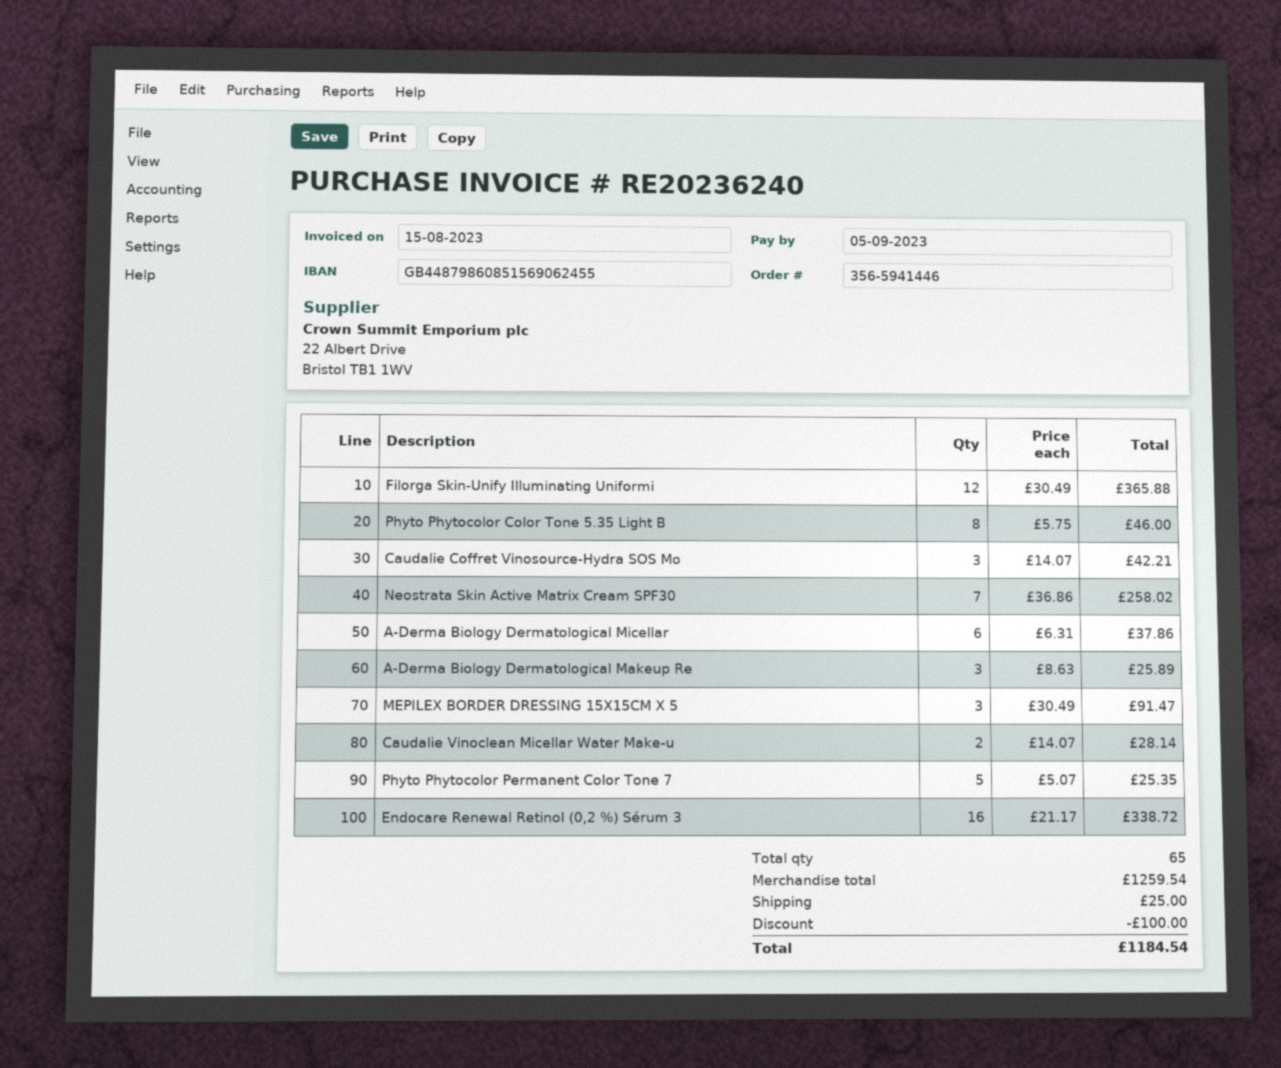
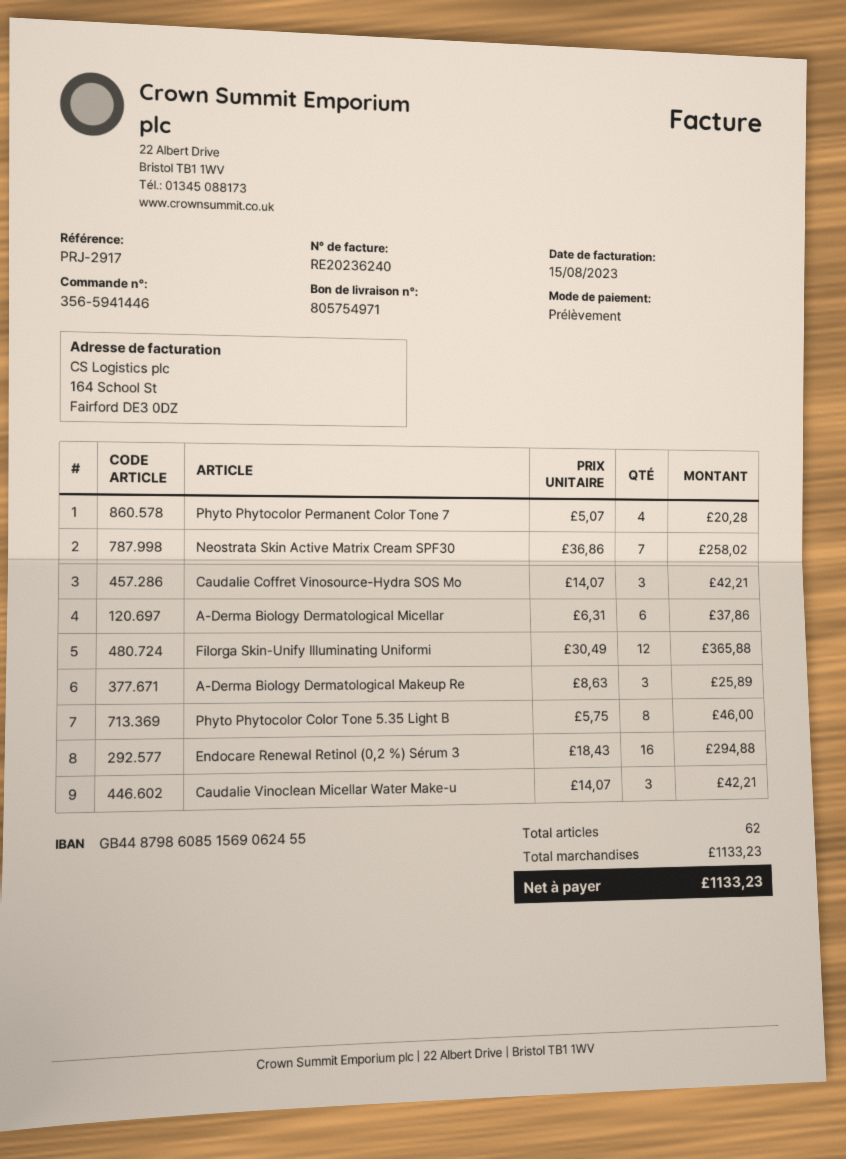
MEPILEX BORDER DRESSING 15X15CM X 5: 3 x 30.49 = 91.47 -> none
Caudalie Vinoclean Micellar Water Make-u: 2 x 14.07 = 28.14 -> 3 x 14.07 = 42.21
Phyto Phytocolor Permanent Color Tone 7: 5 x 5.07 = 25.35 -> 4 x 5.07 = 20.28
Endocare Renewal Retinol (0,2 %) Sérum 3: 16 x 21.17 = 338.72 -> 16 x 18.43 = 294.88
total quantity: 65 -> 62
subtotal: 1259.54 -> 1133.23
discount: 100.00 -> none
shipping: 25.00 -> none
total: 1184.54 -> 1133.23

